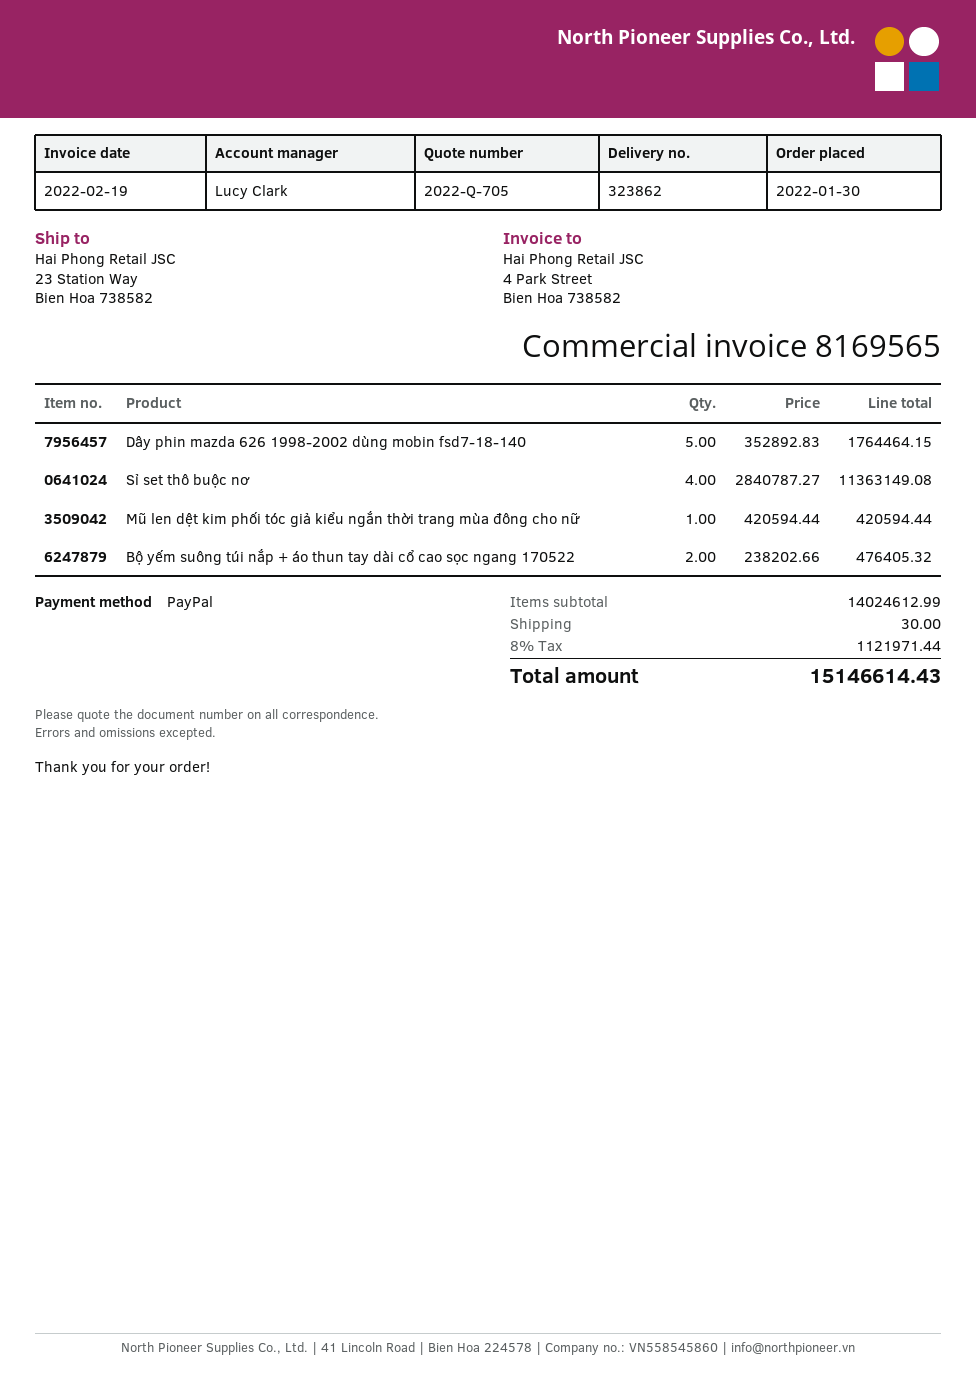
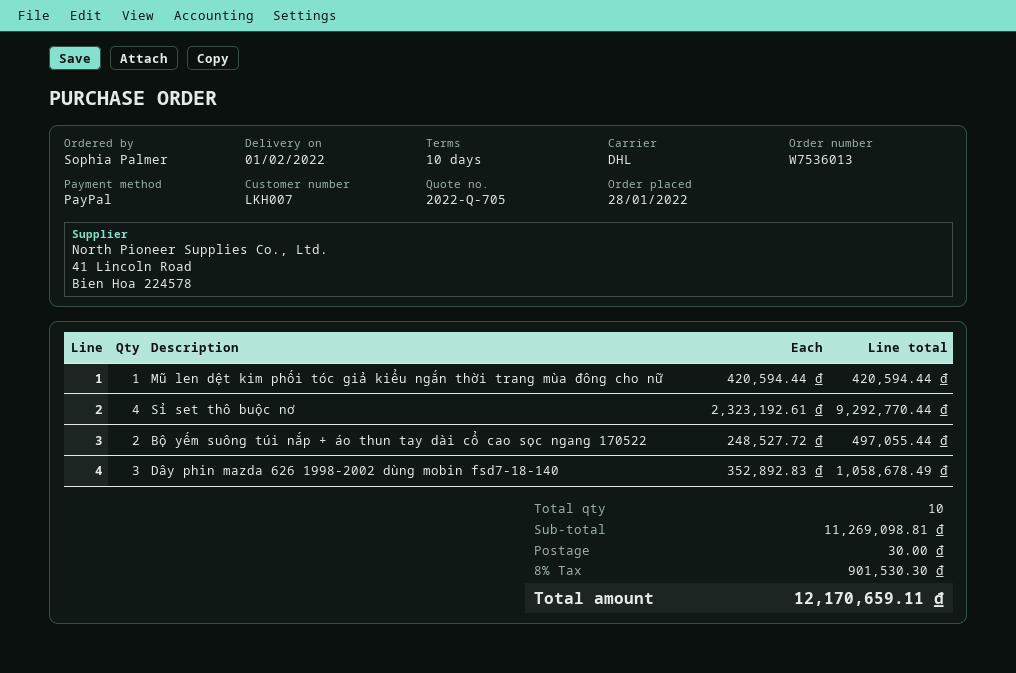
order date: 2022-01-30 -> 2022-01-28
Dây phin mazda 626 1998-2002 dùng mobin fsd7-18-140: 5 x 352892.83 = 1764464.15 -> 3 x 352892.83 = 1058678.49
Sỉ set thô buộc nơ: 4 x 2840787.27 = 11363149.08 -> 4 x 2323192.61 = 9292770.44
Bộ yếm suông túi nắp + áo thun tay dài cổ cao sọc ngang 170522: 2 x 238202.66 = 476405.32 -> 2 x 248527.72 = 497055.44
subtotal: 14024612.99 -> 11269098.81
tax: 8% = 1121971.44 -> 8% = 901530.30
total: 15146614.43 -> 12170659.11

